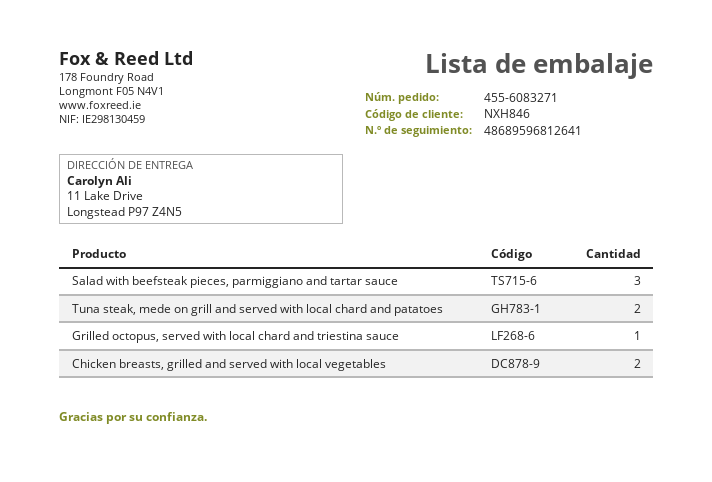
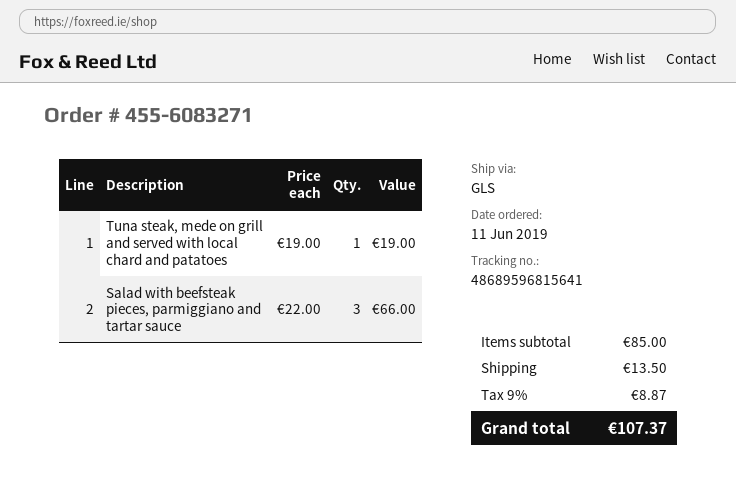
tracking number: 48689596812641 -> 48689596815641
Tuna steak, mede on grill and served with local chard and patatoes: 2 -> 1
Grilled octopus, served with local chard and triestina sauce: 1 -> none
Chicken breasts, grilled and served with local vegetables: 2 -> none

